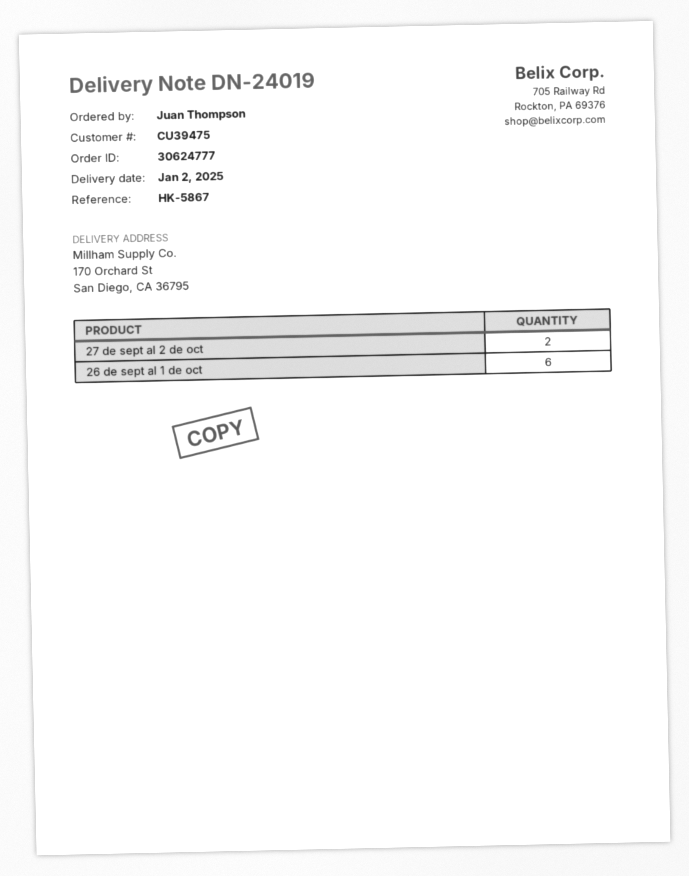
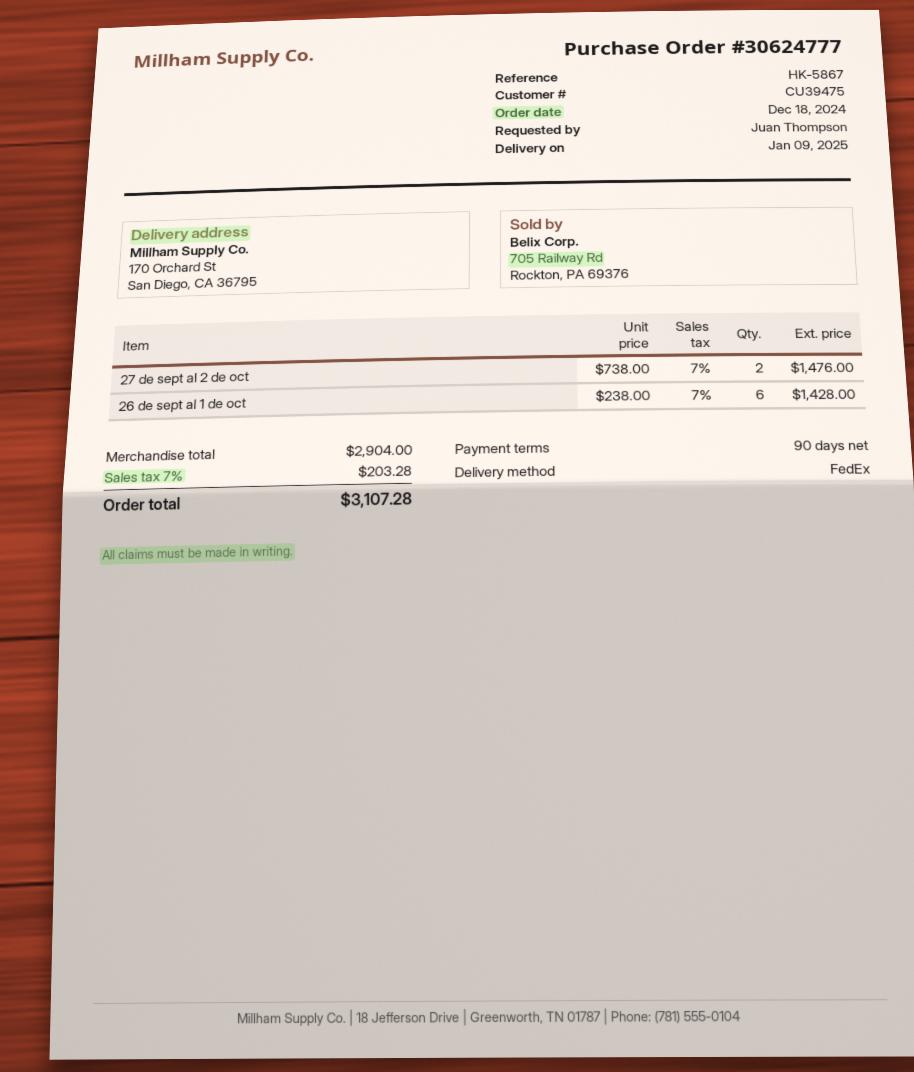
delivery date: 2025-01-02 -> 2025-01-09

